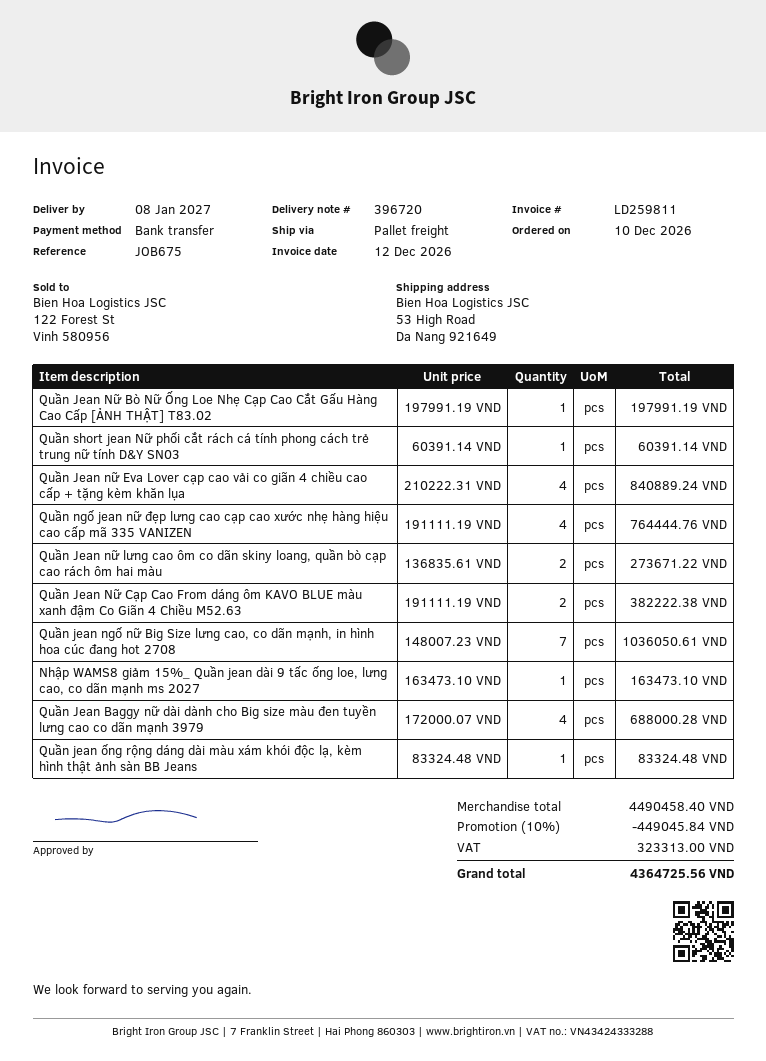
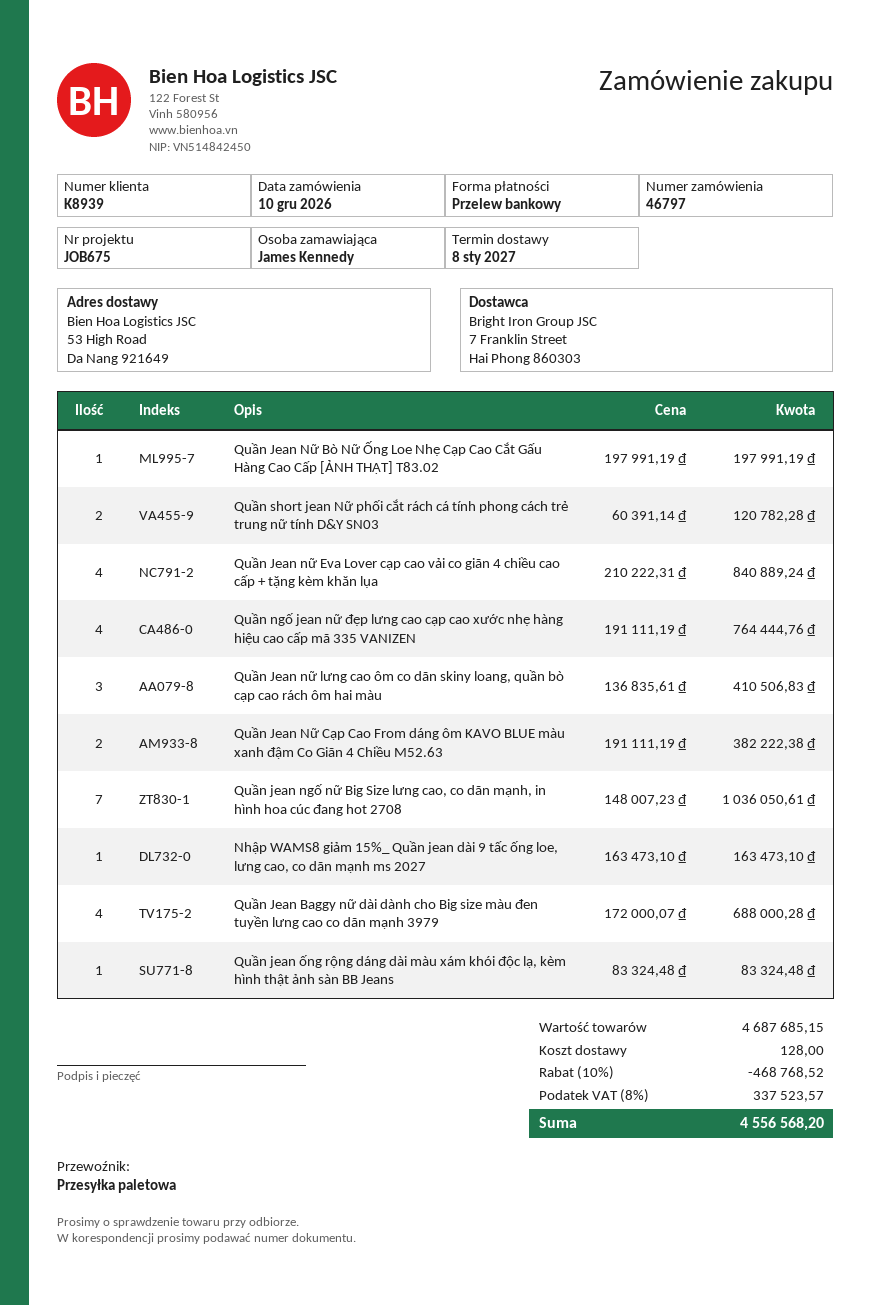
Quần short jean Nữ phối cắt rách cá tính phong cách trẻ trung nữ tính D&Y SN03: 1 x 60391.14 = 60391.14 -> 2 x 60391.14 = 120782.28
Quần Jean nữ lưng cao ôm co dãn skiny loang, quần bò cạp cao rách ôm hai màu: 2 x 136835.61 = 273671.22 -> 3 x 136835.61 = 410506.83
subtotal: 4490458.40 -> 4687685.15
discount: 10% = 449045.84 -> 10% = 468768.52
shipping: none -> 128.00
tax: 323313.00 -> 337523.57
total: 4364725.56 -> 4556568.20

